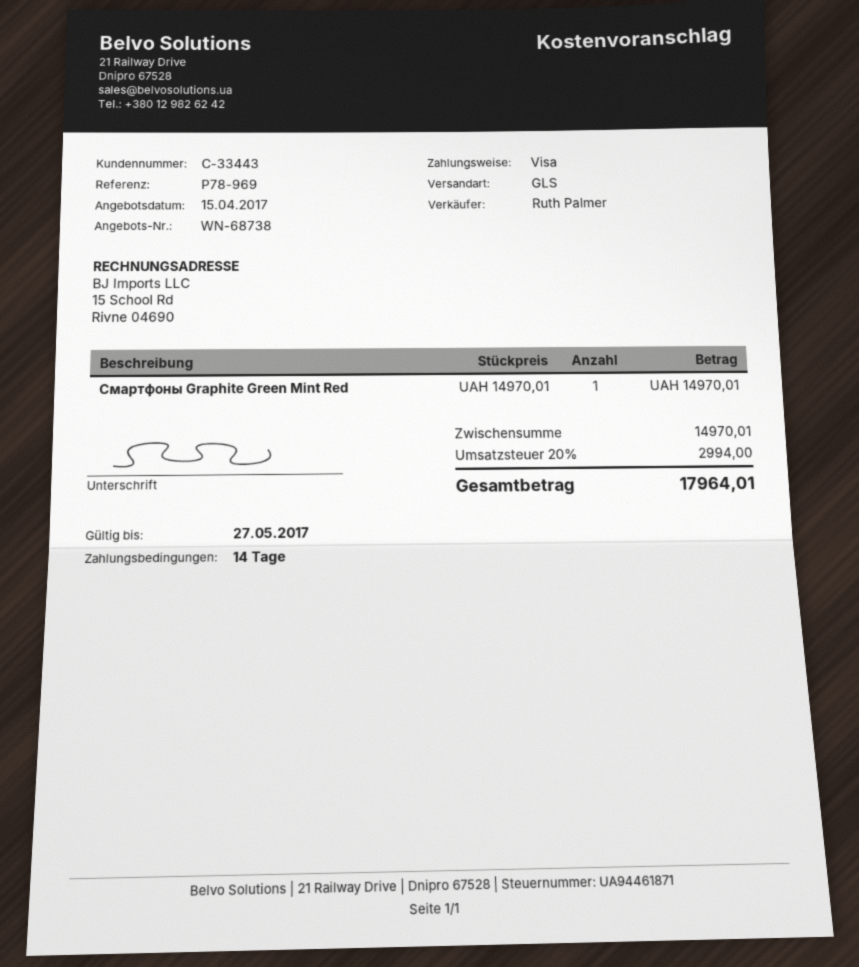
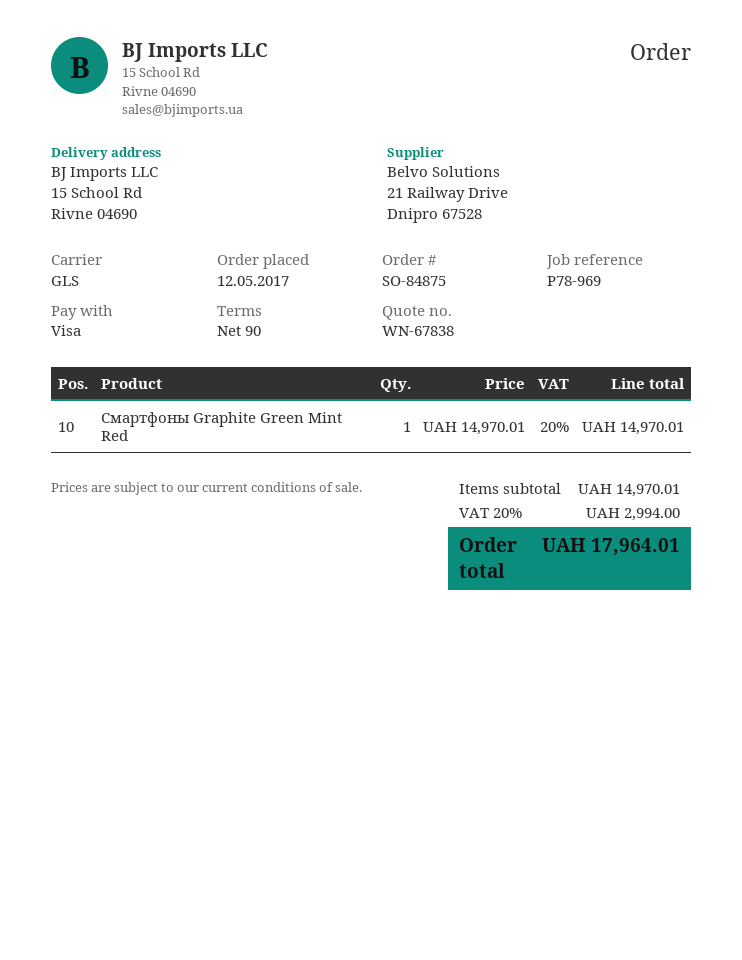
quote number: WN-68738 -> WN-67838
payment terms: 14 days -> 90 days

